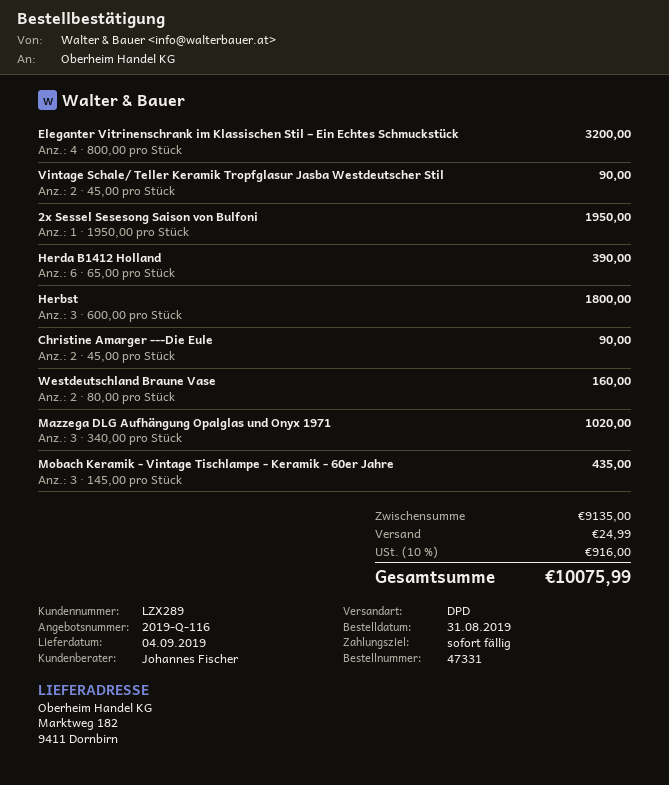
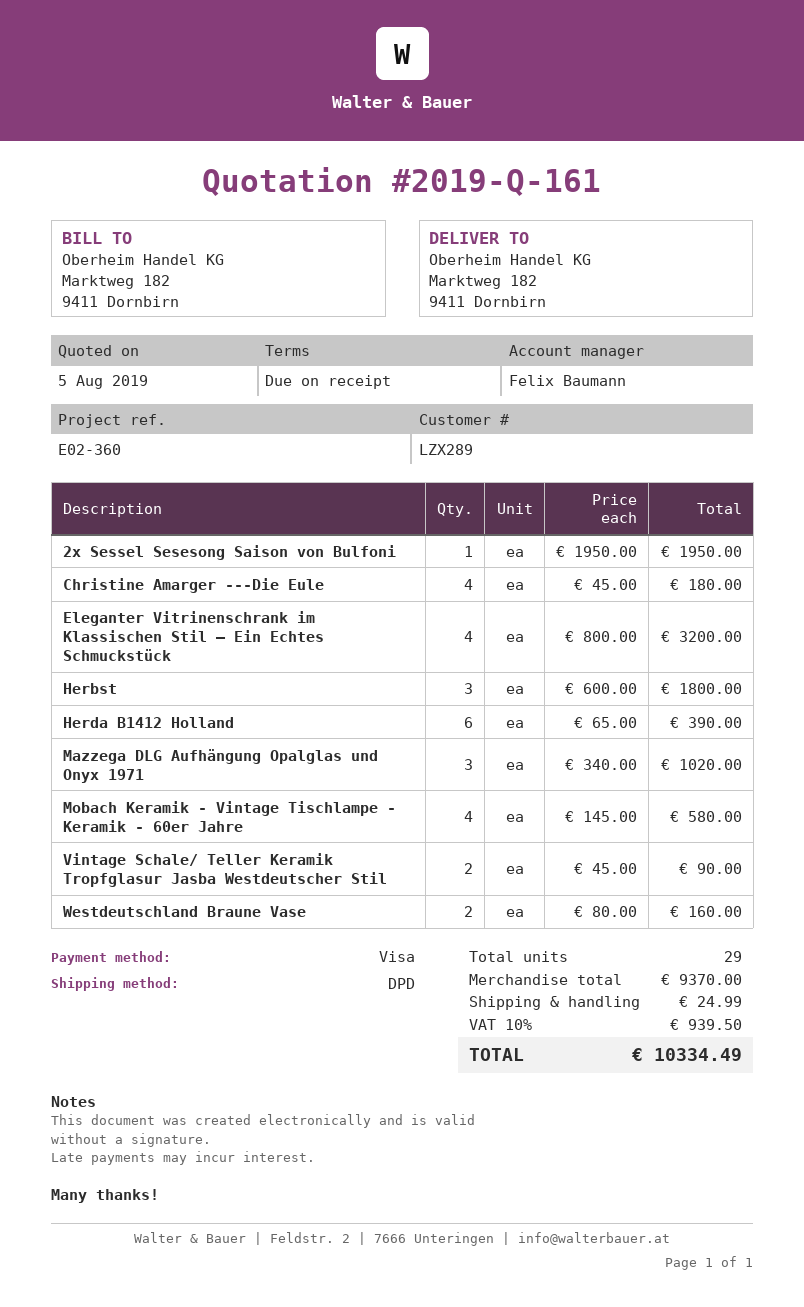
quote number: 2019-Q-116 -> 2019-Q-161
sales rep: Johannes Fischer -> Felix Baumann
Christine Amarger ---Die Eule: 2 x 45.00 = 90.00 -> 4 x 45.00 = 180.00
Mobach Keramik - Vintage Tischlampe - Keramik - 60er Jahre: 3 x 145.00 = 435.00 -> 4 x 145.00 = 580.00
subtotal: 9135.00 -> 9370.00
tax: 10% = 916.00 -> 10% = 939.50
total: 10075.99 -> 10334.49

